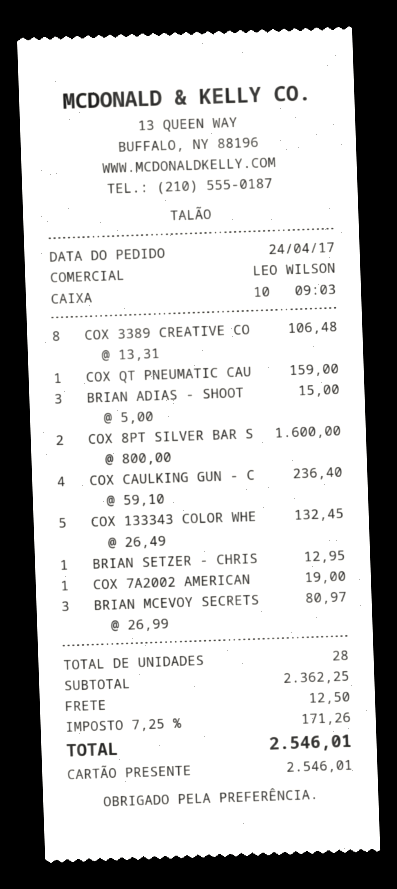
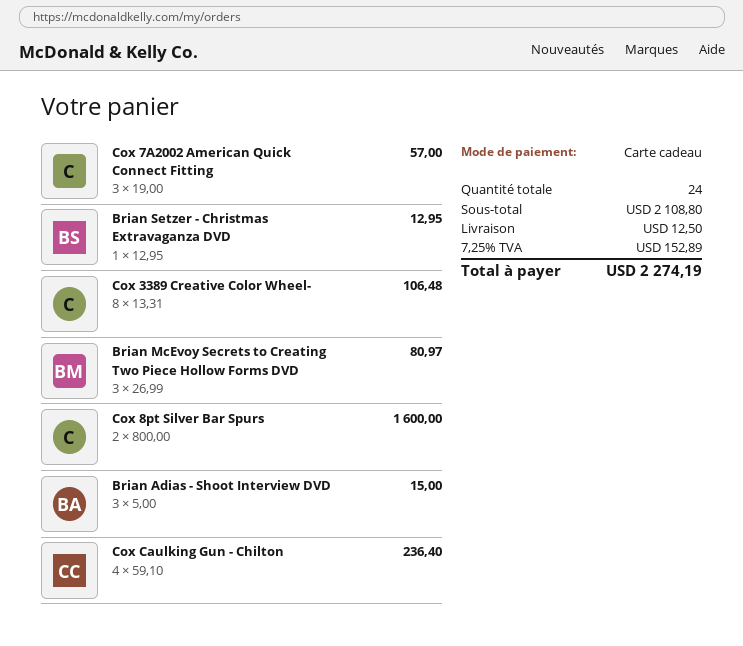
COX QT PNEUMATIC CAU: 1 x 159.00 = 159.00 -> none
COX 133343 COLOR WHE: 5 x 26.49 = 132.45 -> none
COX 7A2002 AMERICAN: 1 x 19.00 = 19.00 -> 3 x 19.00 = 57.00
total quantity: 28 -> 24
subtotal: 2362.25 -> 2108.80
tax: 7.25% = 171.26 -> 7.25% = 152.89
total: 2546.01 -> 2274.19

